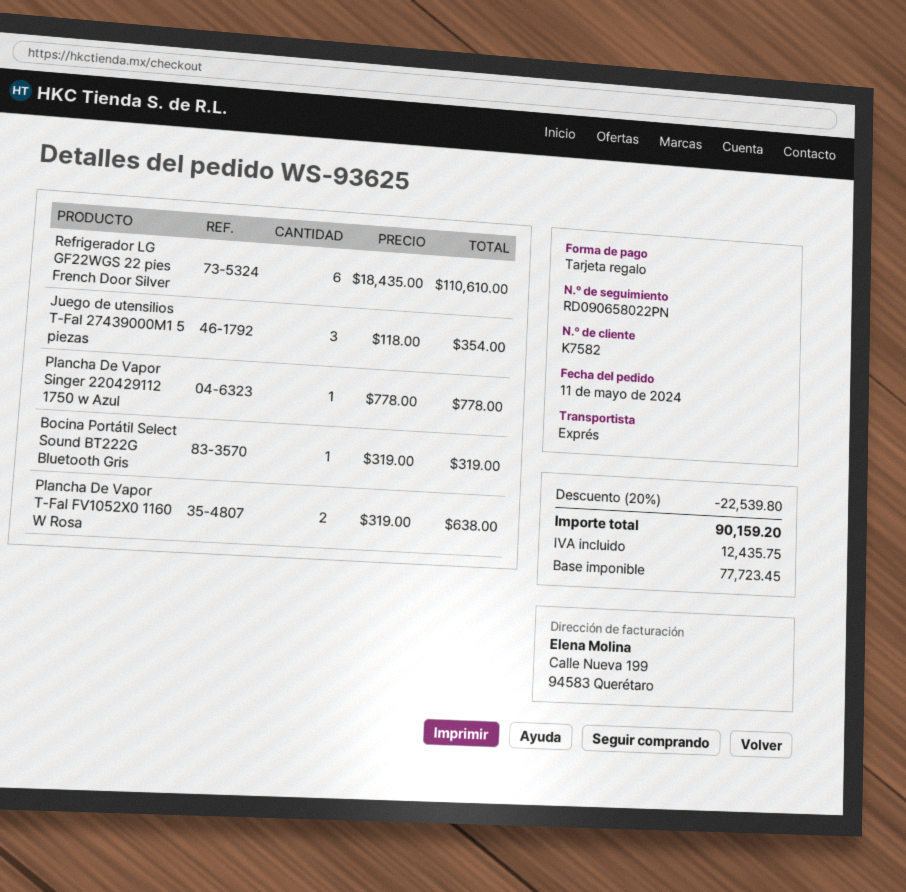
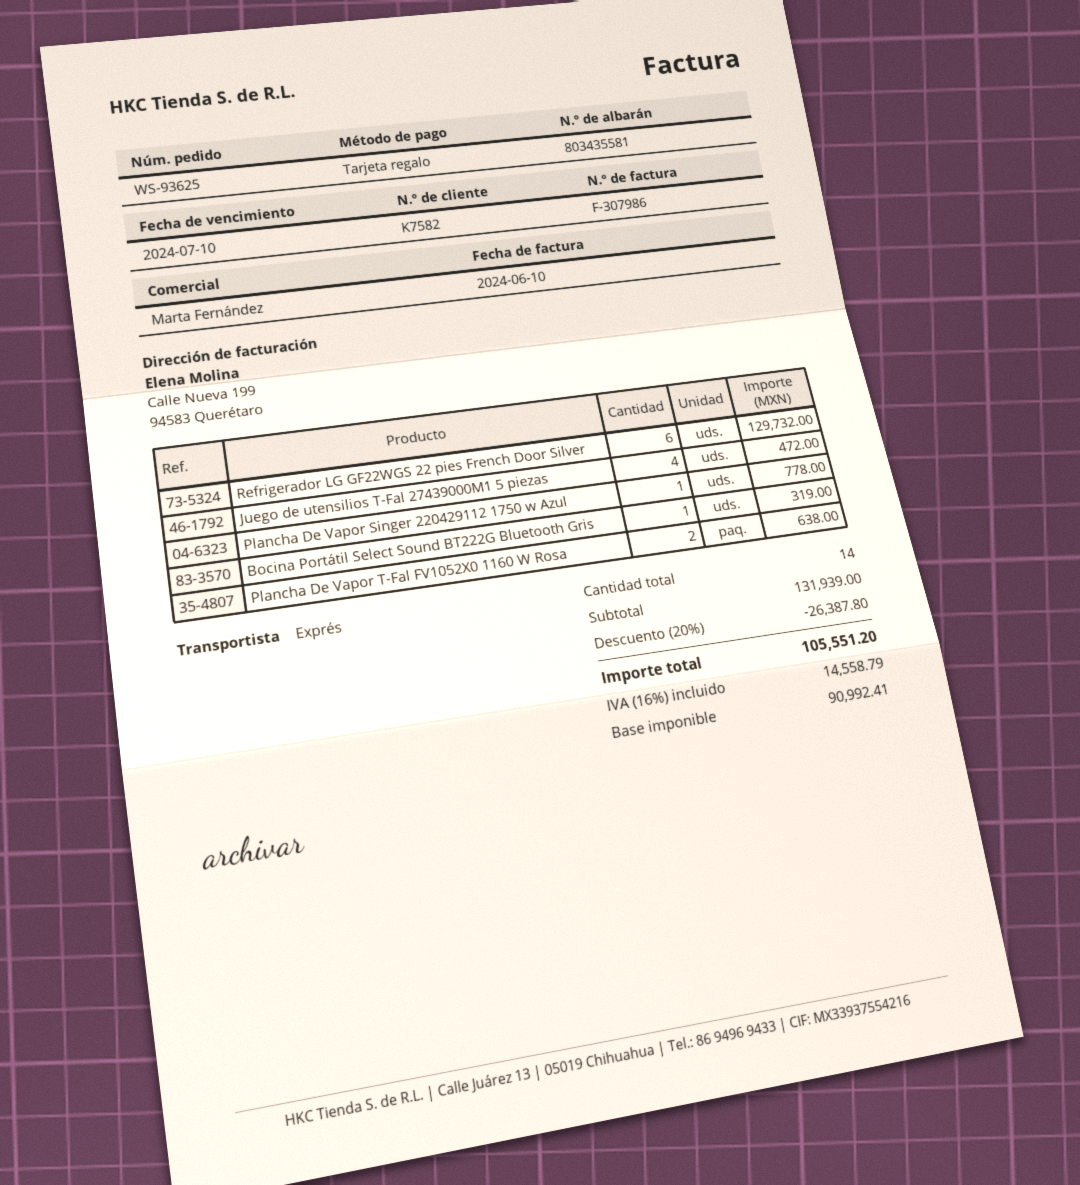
Refrigerador LG GF22WGS 22 pies French Door Silver: 6 for 110610.00 -> 6 for 129732.00
Juego de utensilios T-Fal 27439000M1 5 piezas: 3 for 354.00 -> 4 for 472.00
discount: 20% = 22539.80 -> 20% = 26387.80
net: 77723.45 -> 90992.41
tax: 12435.75 -> 14558.79
total: 90159.20 -> 105551.20

